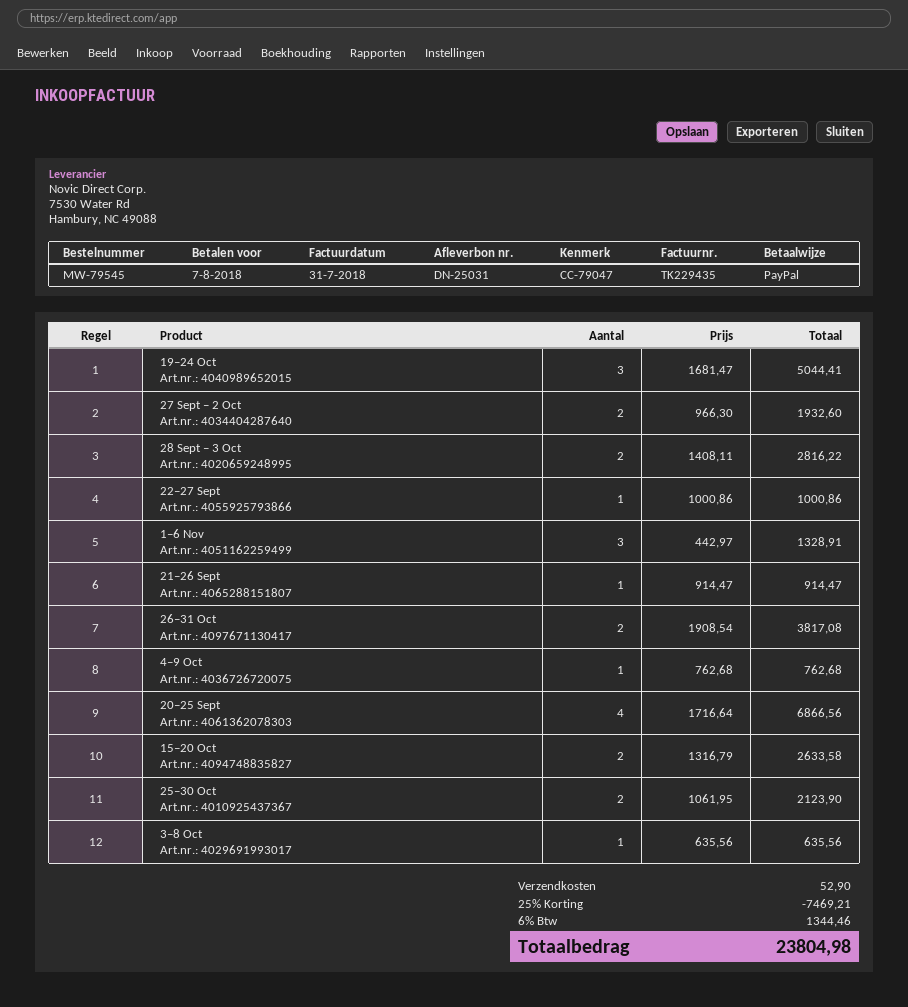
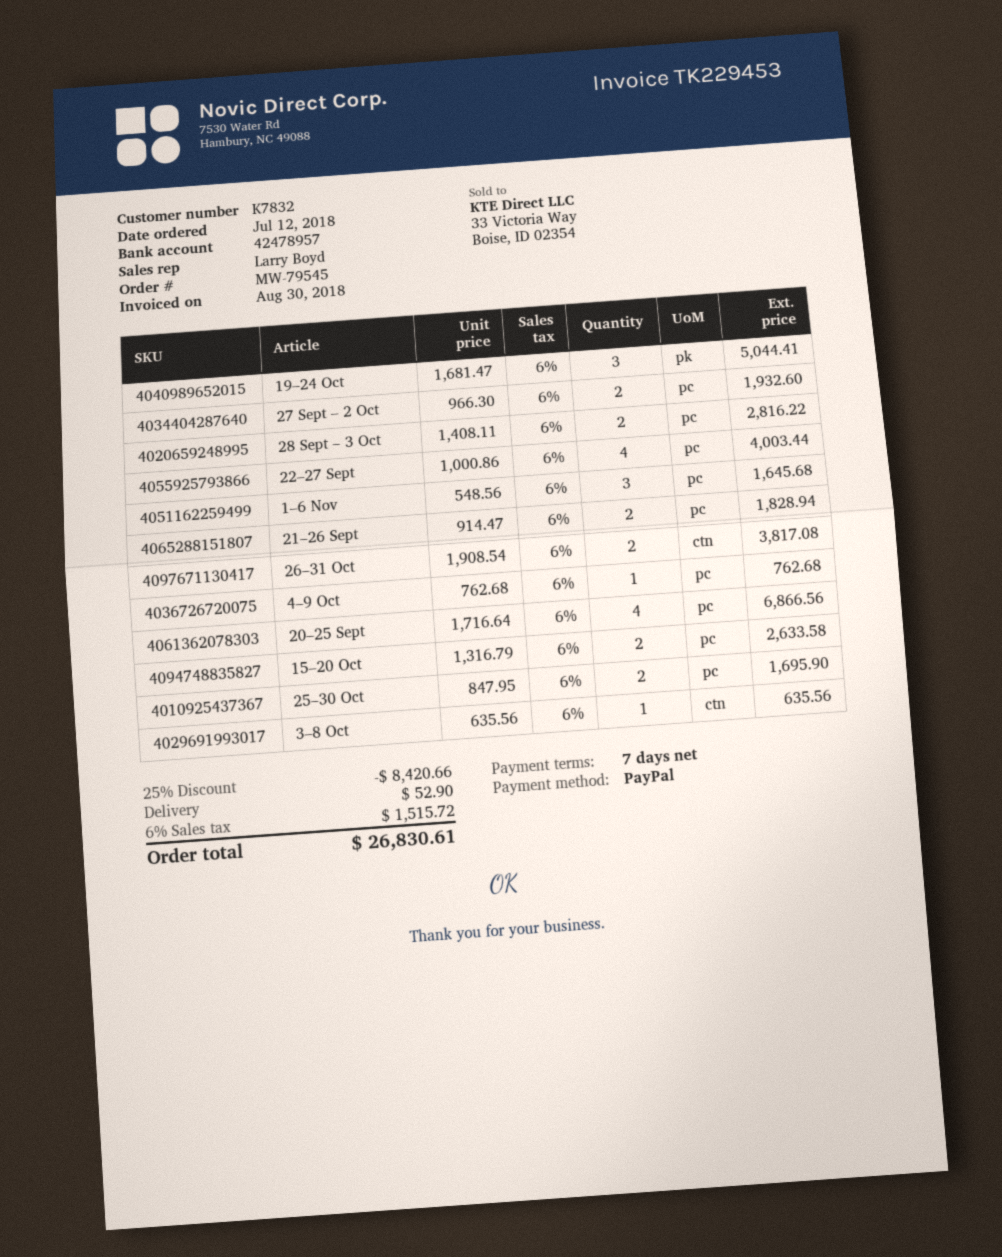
invoice number: TK229435 -> TK229453
invoice date: 2018-07-31 -> 2018-08-30
22–27 Sept: 1 x 1000.86 = 1000.86 -> 4 x 1000.86 = 4003.44
1–6 Nov: 3 x 442.97 = 1328.91 -> 3 x 548.56 = 1645.68
21–26 Sept: 1 x 914.47 = 914.47 -> 2 x 914.47 = 1828.94
25–30 Oct: 2 x 1061.95 = 2123.90 -> 2 x 847.95 = 1695.90
discount: 25% = 7469.21 -> 25% = 8420.66
tax: 6% = 1344.46 -> 6% = 1515.72
total: 23804.98 -> 26830.61

